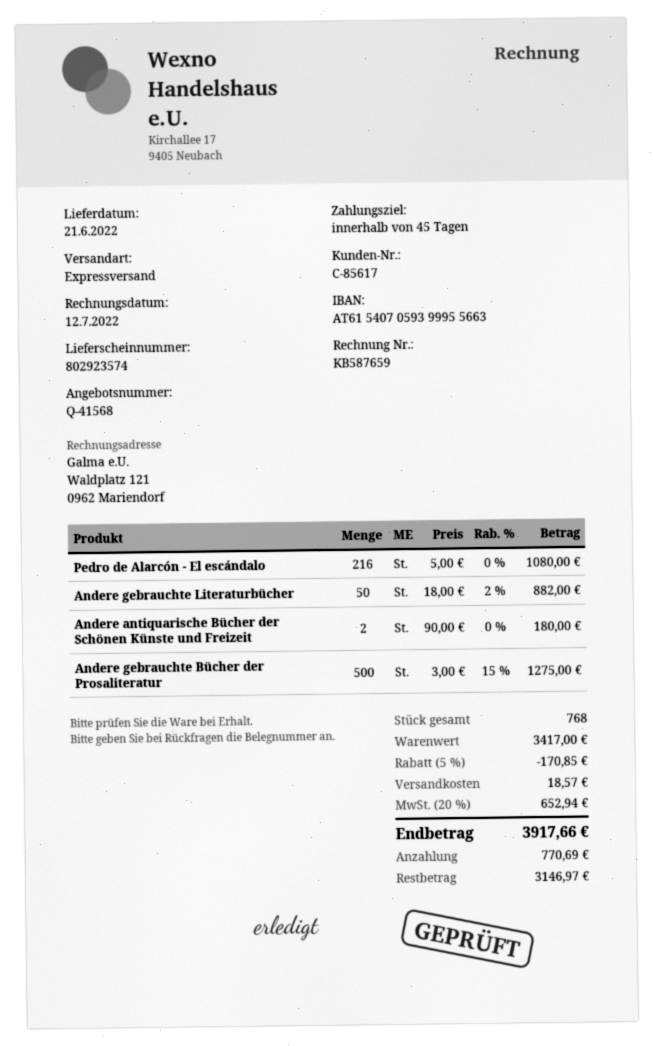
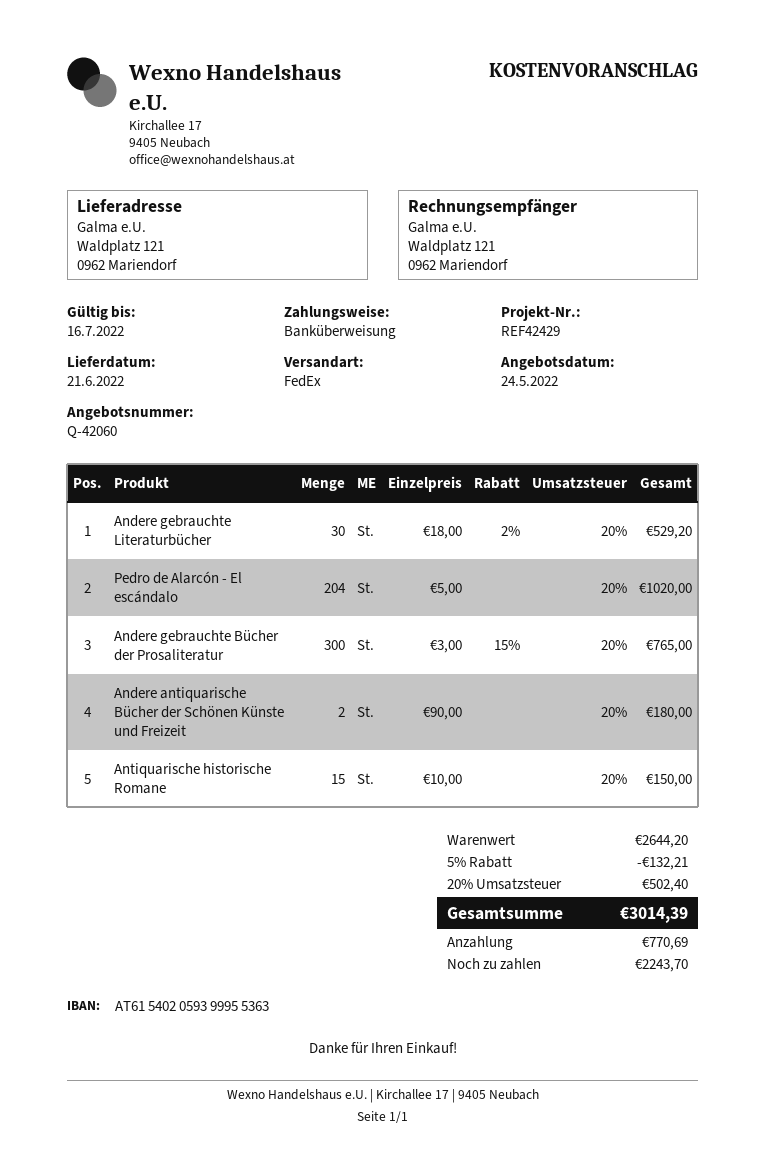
quote number: Q-41568 -> Q-42060
bank account: AT615407059399955663 -> AT615402059399955363
shipping method: express -> FedEx
Pedro de Alarcón - El escándalo: 216 x 5.00 = 1080.00 -> 204 x 5.00 = 1020.00
Andere gebrauchte Literaturbücher: 50 x 18.00 - 2% = 882.00 -> 30 x 18.00 - 2% = 529.20
Andere gebrauchte Bücher der Prosaliteratur: 500 x 3.00 - 15% = 1275.00 -> 300 x 3.00 - 15% = 765.00
Antiquarische historische Romane: none -> 15 x 10.00 = 150.00
subtotal: 3417.00 -> 2644.20
discount: 5% = 170.85 -> 5% = 132.21
shipping: 18.57 -> none
tax: 20% = 652.94 -> 20% = 502.40
total: 3917.66 -> 3014.39
balance: 3146.97 -> 2243.70

